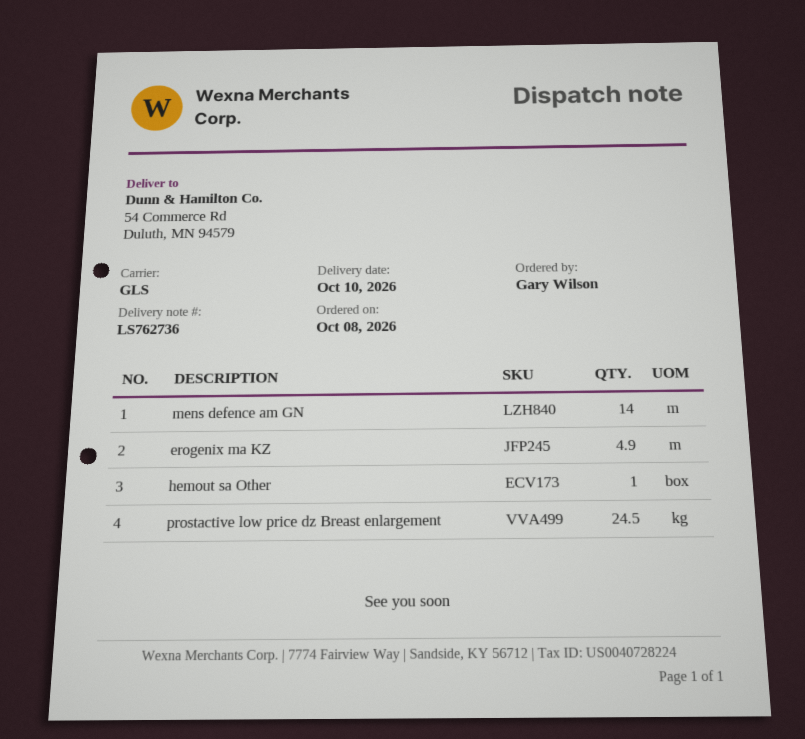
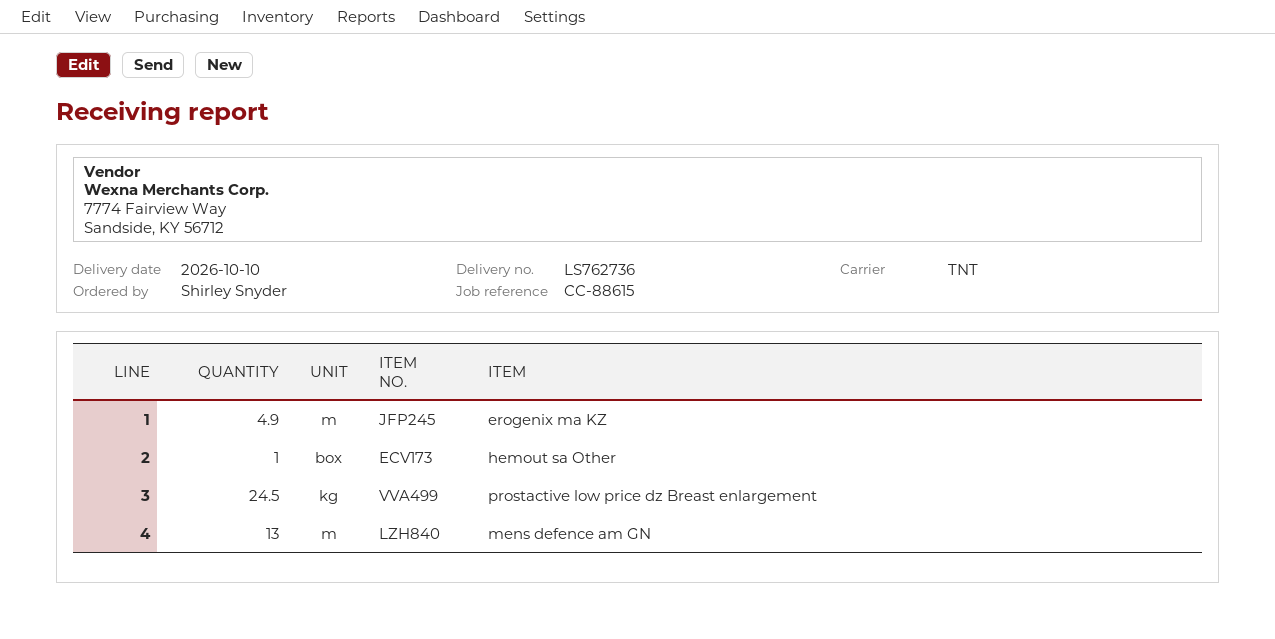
ordered by: Gary Wilson -> Shirley Snyder
shipping method: GLS -> TNT
mens defence am GN: 14 -> 13

